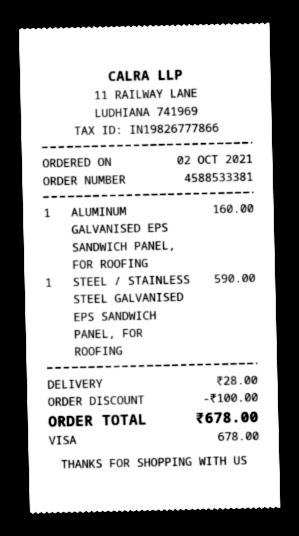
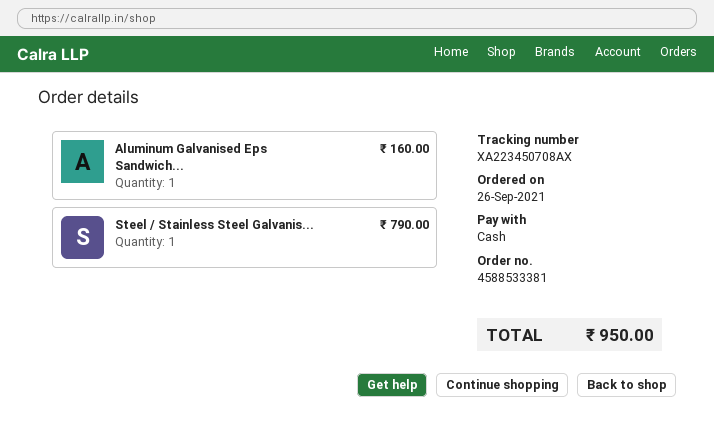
order date: 2021-10-02 -> 2021-09-26
payment method: Visa -> cash
STEEL / STAINLESS STEEL GALVANISED EPS SANDWICH PANEL, FOR ROOFING: 1 for 590.00 -> 1 for 790.00
discount: 100.00 -> none
shipping: 28.00 -> none
total: 678.00 -> 950.00

